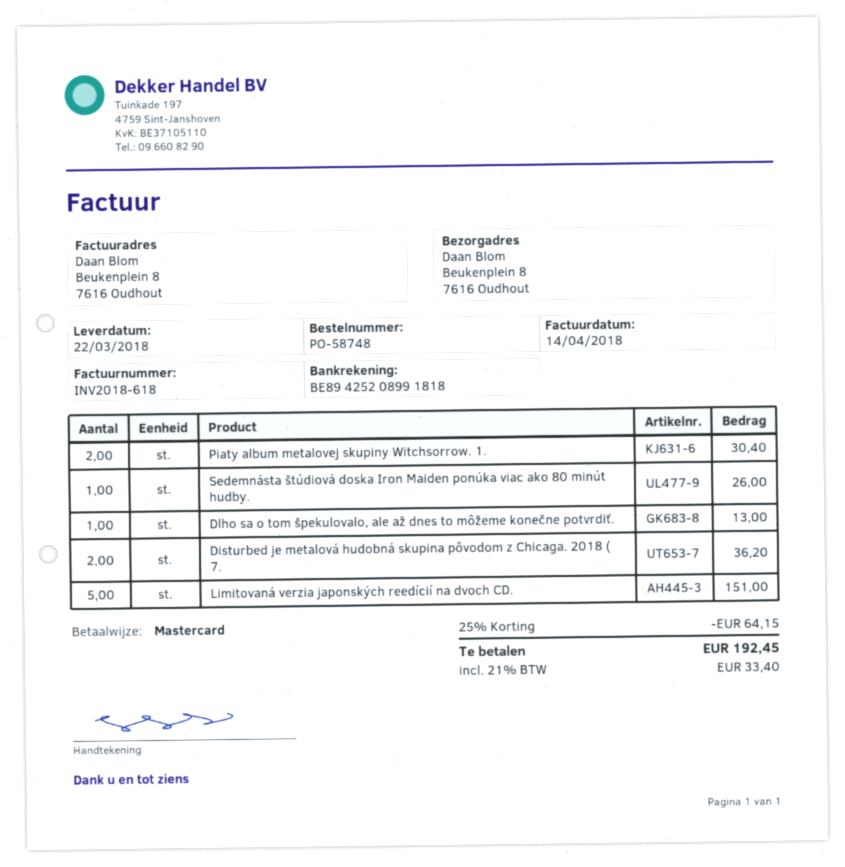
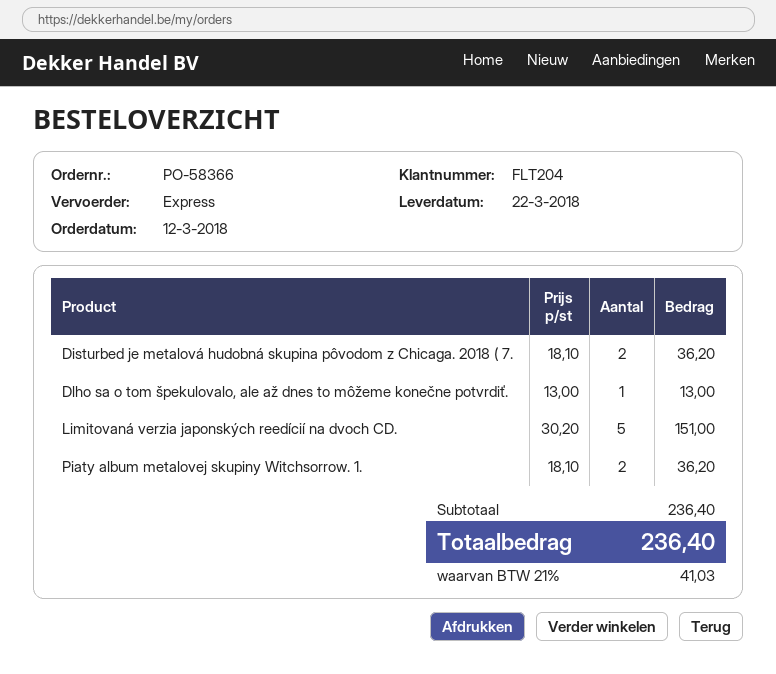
order number: PO-58748 -> PO-58366
Piaty album metalovej skupiny Witchsorrow. 1.: 2 for 30.40 -> 2 for 36.20
Sedemnásta štúdiová doska Iron Maiden ponúka viac ako 80 minút hudby.: 1 for 26.00 -> none
discount: 25% = 64.15 -> none
tax: 21% = 33.40 -> 21% = 41.03
total: 192.45 -> 236.40

